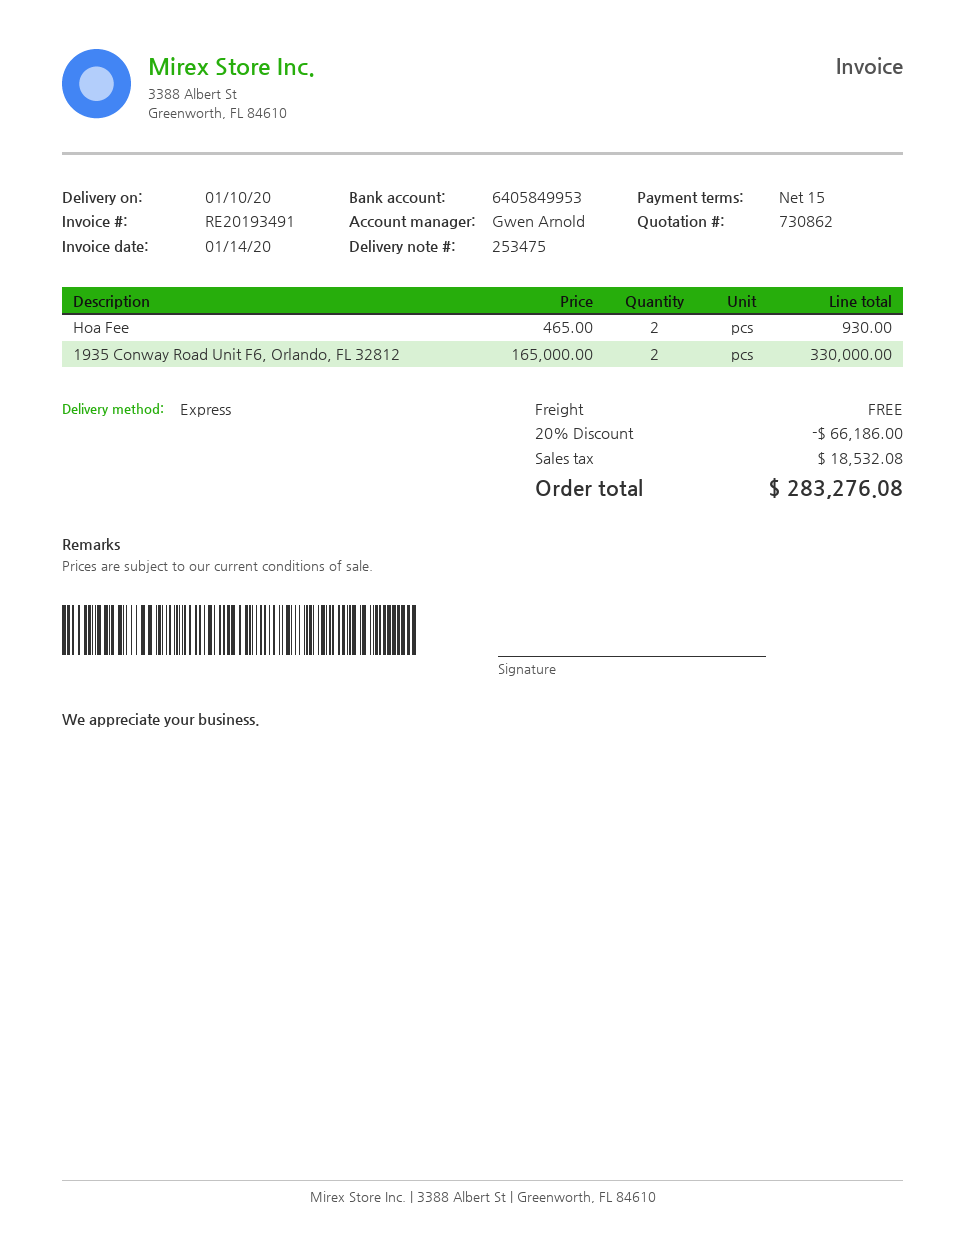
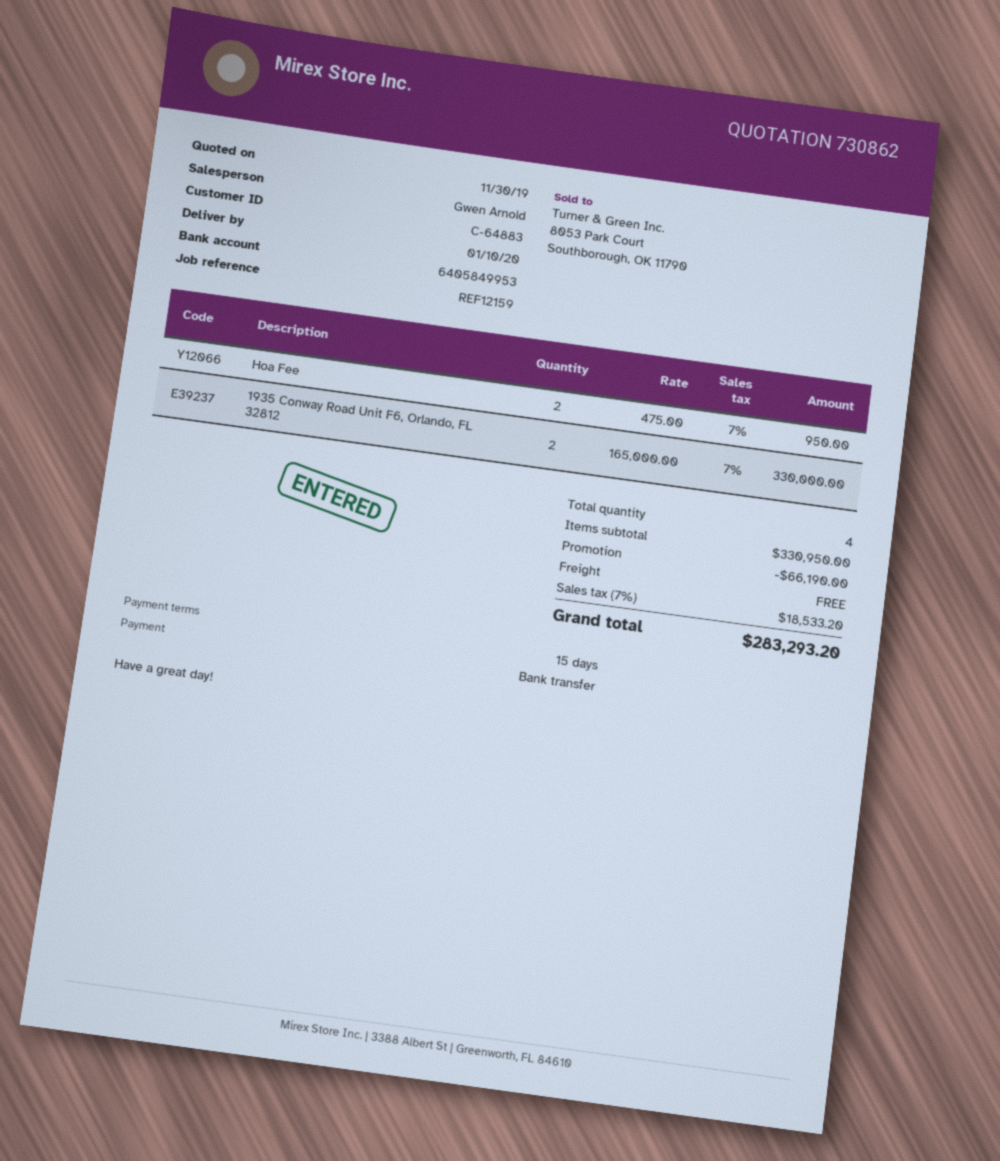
Hoa Fee: 2 x 465.00 = 930.00 -> 2 x 475.00 = 950.00
discount: 66186.00 -> 66190.00
tax: 18532.08 -> 18533.20
total: 283276.08 -> 283293.20

